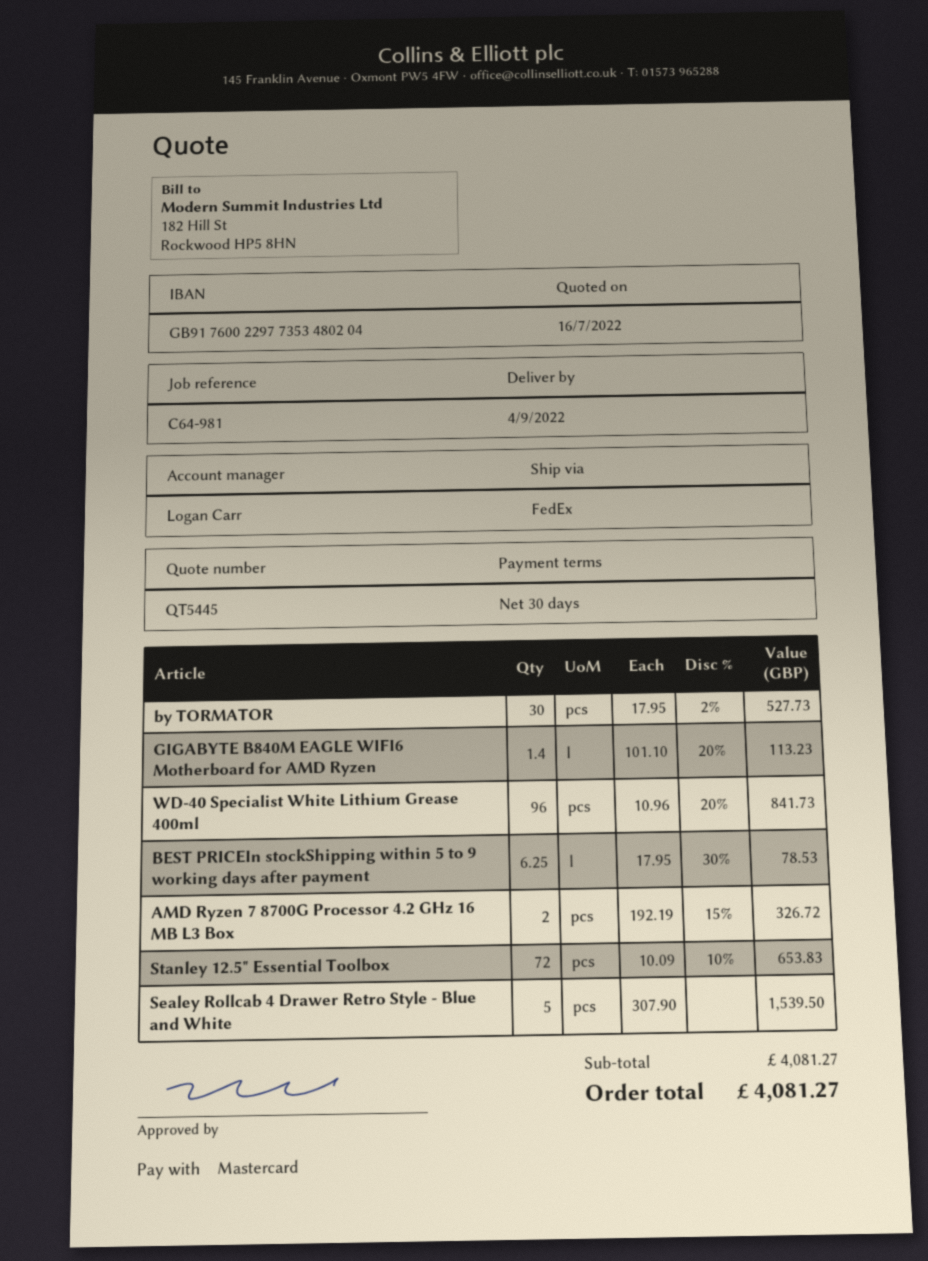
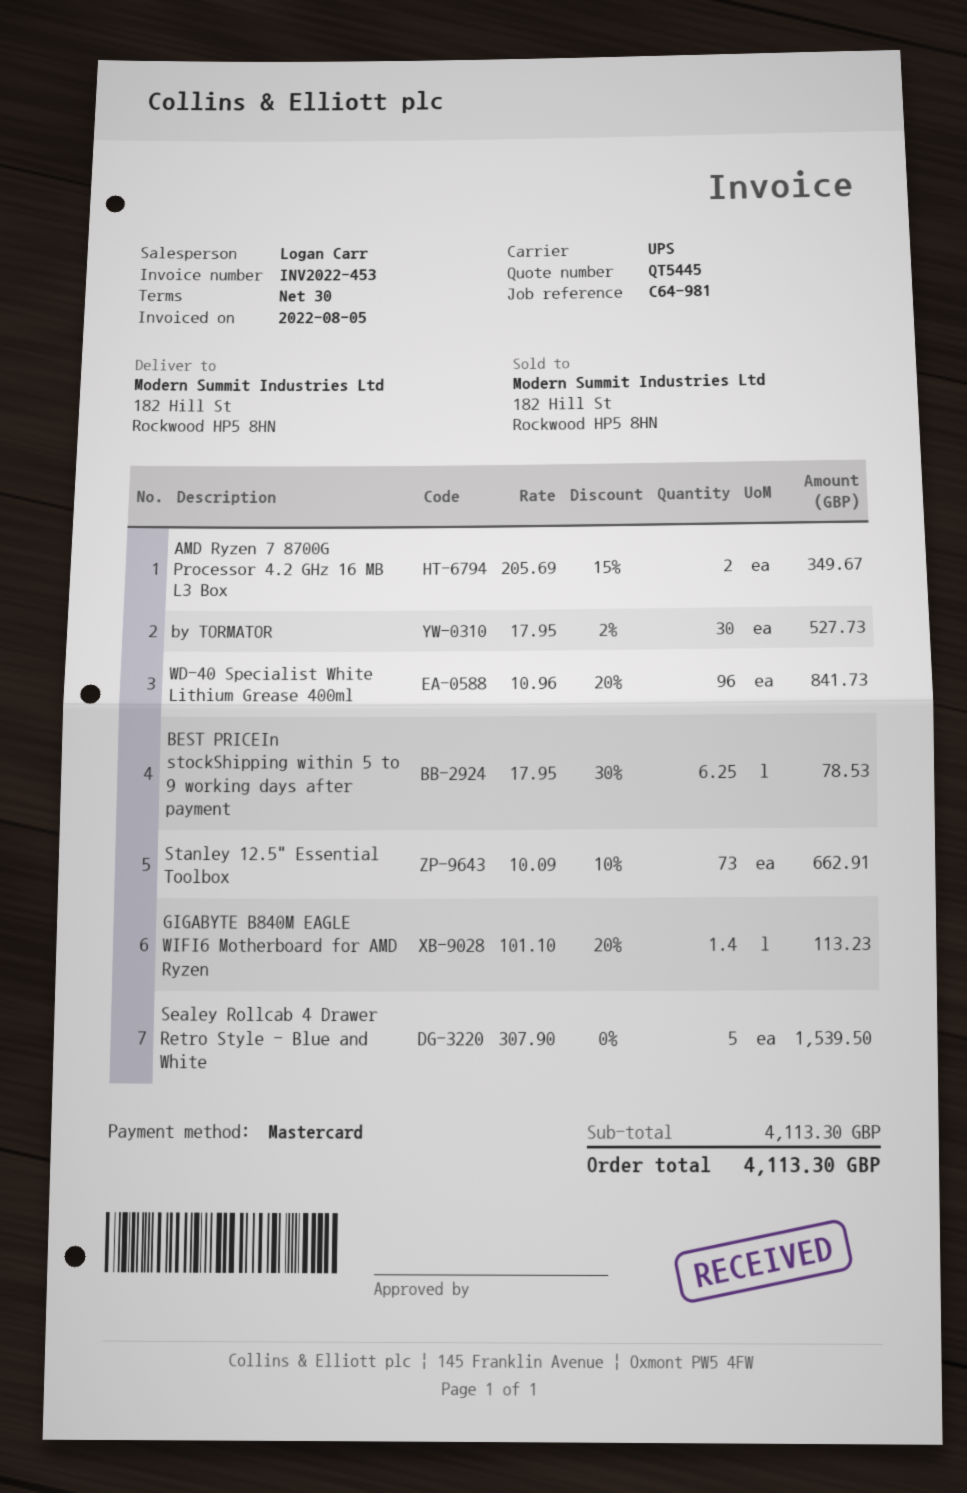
shipping method: FedEx -> UPS
AMD Ryzen 7 8700G Processor 4.2 GHz 16 MB L3 Box: 2 x 192.19 - 15% = 326.72 -> 2 x 205.69 - 15% = 349.67
Stanley 12.5" Essential Toolbox: 72 x 10.09 - 10% = 653.83 -> 73 x 10.09 - 10% = 662.91
subtotal: 4081.27 -> 4113.30
total: 4081.27 -> 4113.30

